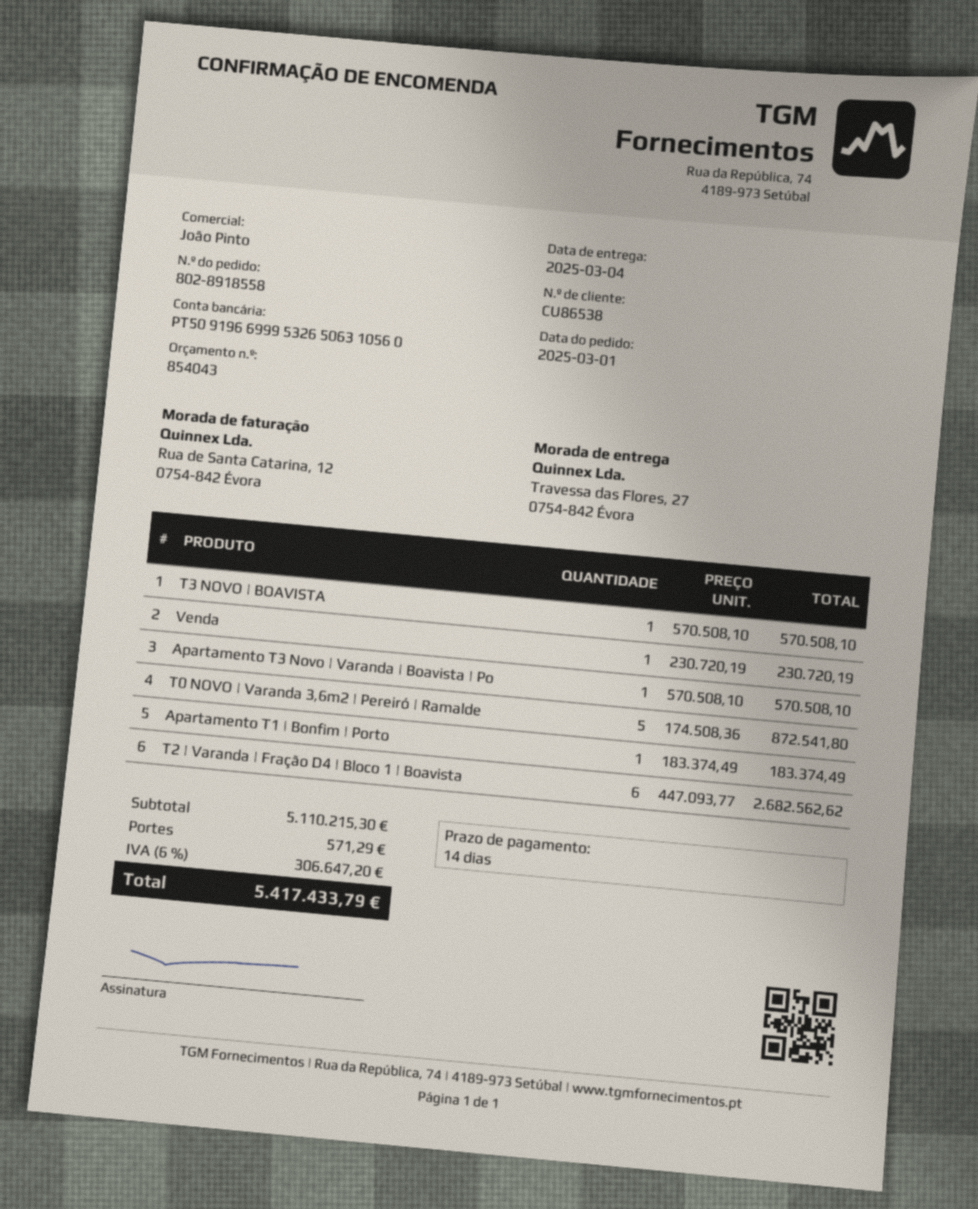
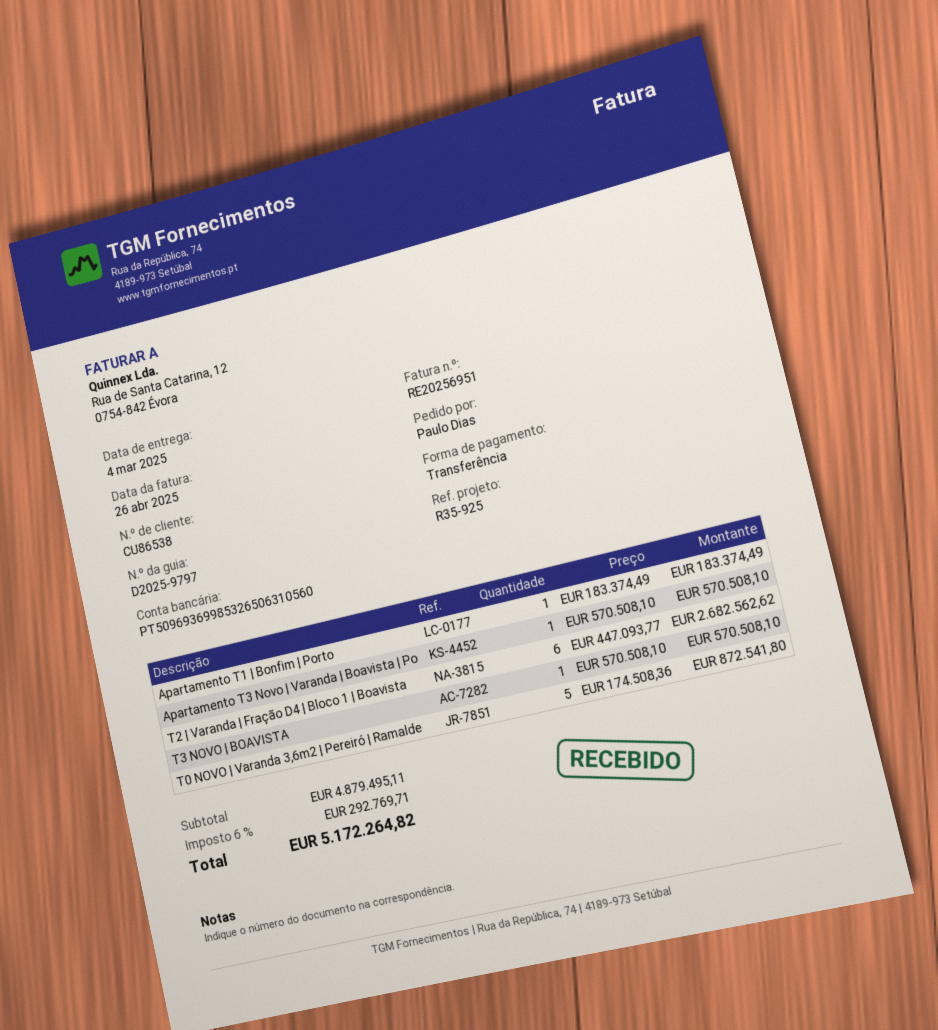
bank account: PT50919669995326506310560 -> PT50969369985326506310560
Venda: 1 x 230720.19 = 230720.19 -> none
subtotal: 5110215.30 -> 4879495.11
shipping: 571.29 -> none
tax: 6% = 306647.20 -> 6% = 292769.71
total: 5417433.79 -> 5172264.82

